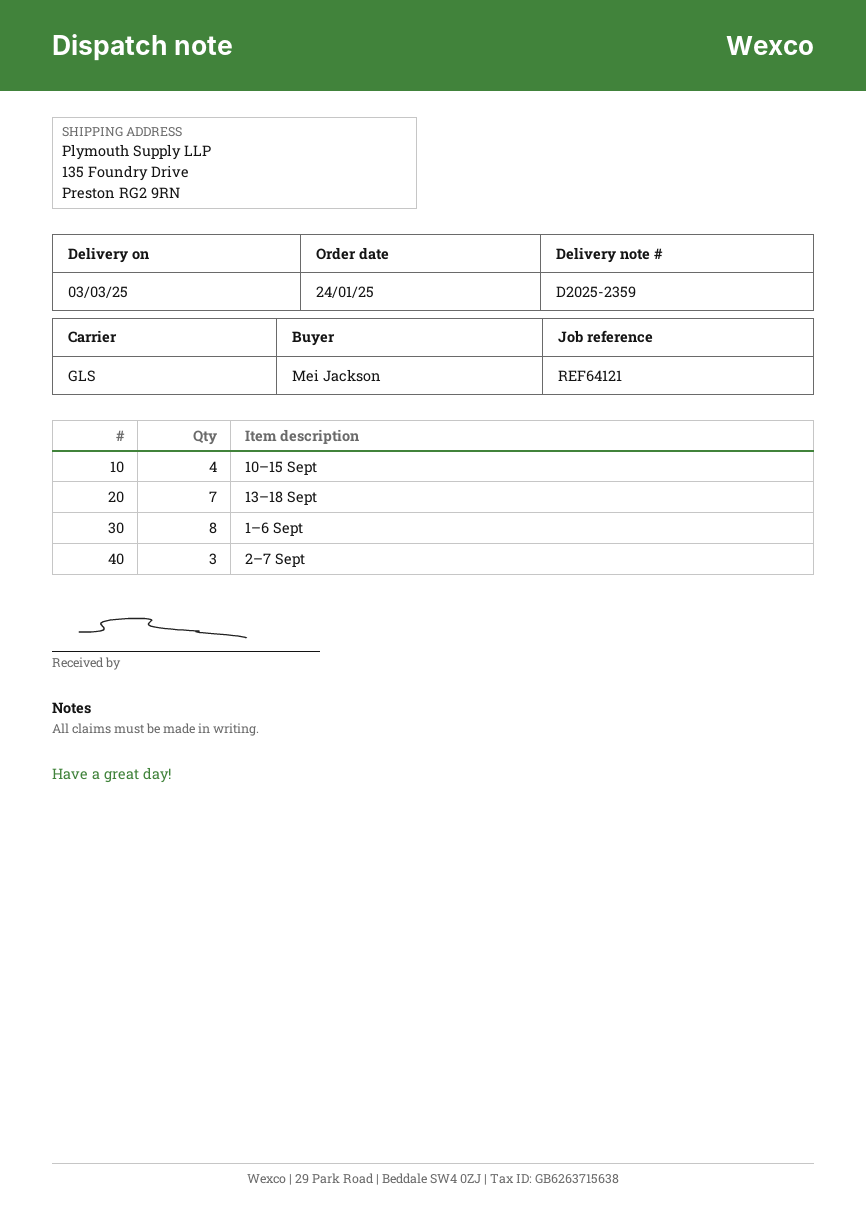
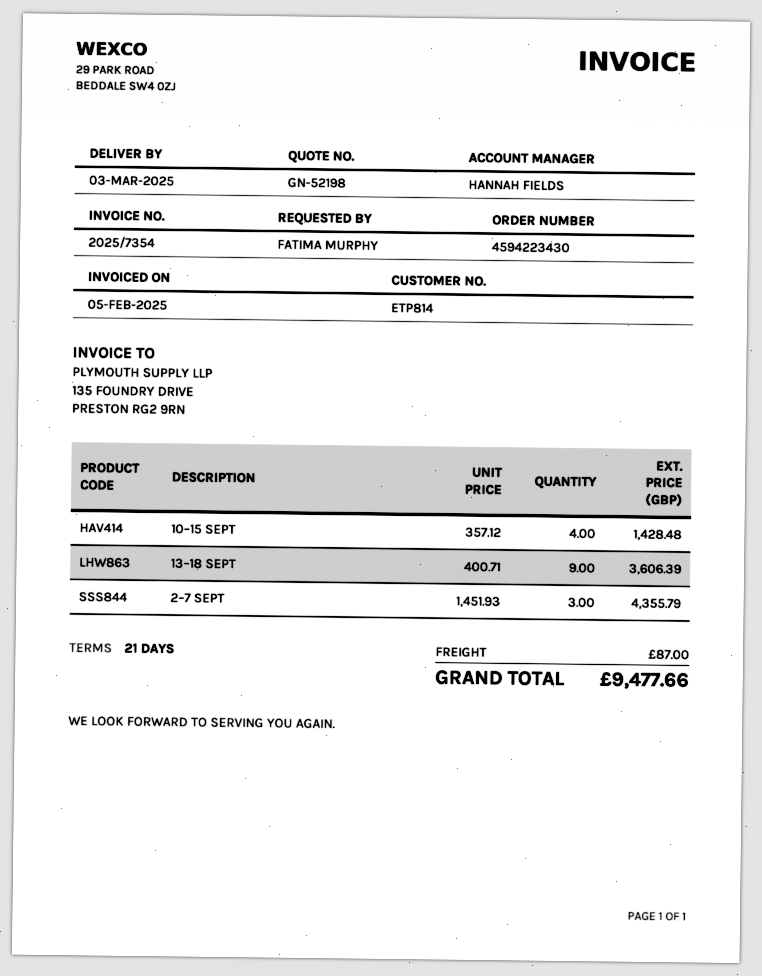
ordered by: Mei Jackson -> FATIMA MURPHY
13–18 Sept: 7 -> 9
1–6 Sept: 8 -> none

